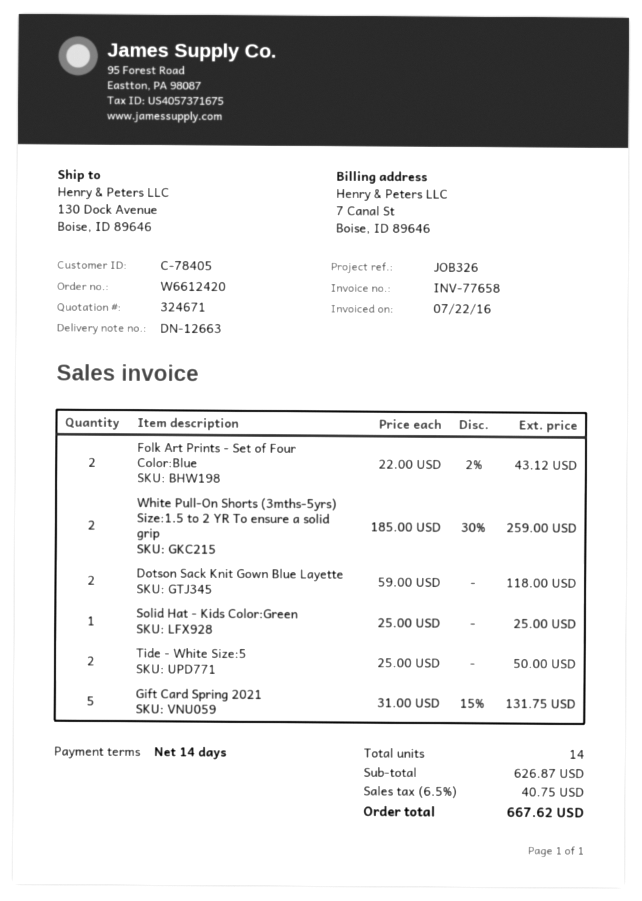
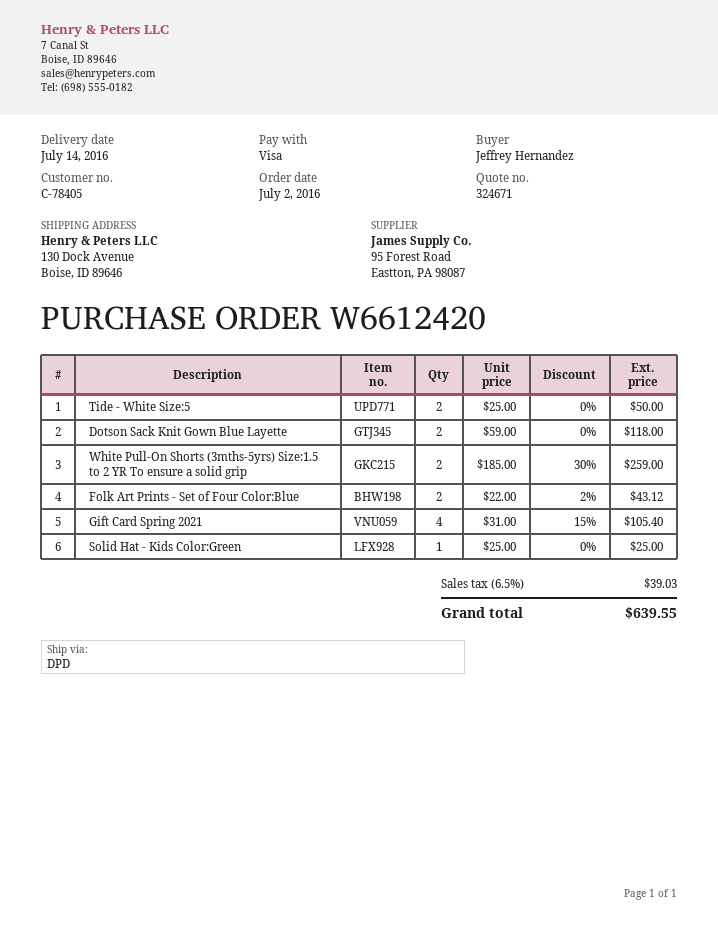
Gift Card Spring 2021: 5 x 31.00 - 15% = 131.75 -> 4 x 31.00 - 15% = 105.40
tax: 6.5% = 40.75 -> 6.5% = 39.03
total: 667.62 -> 639.55

